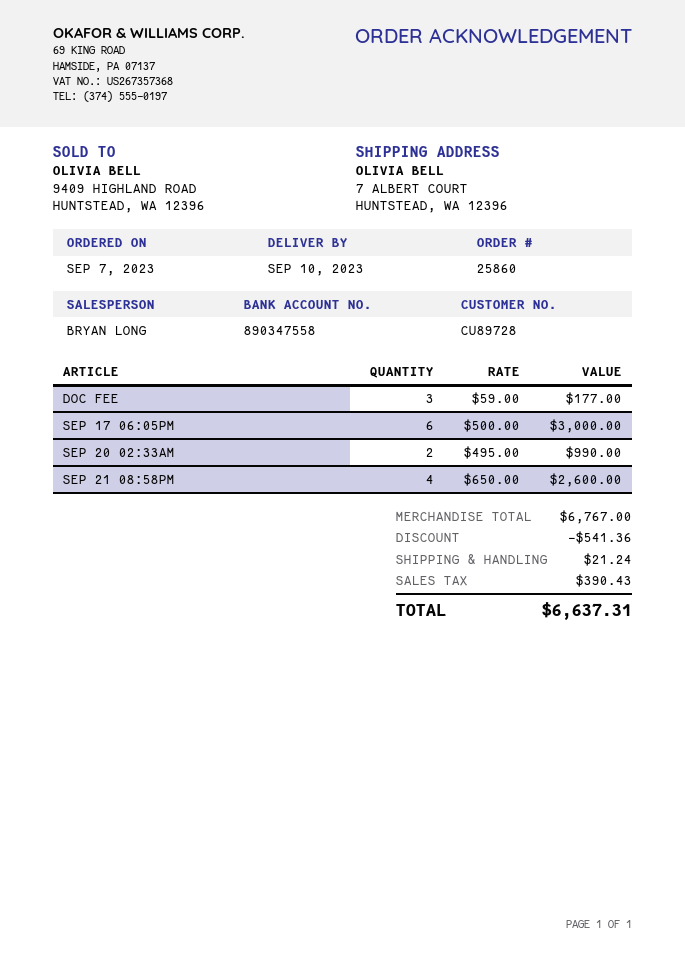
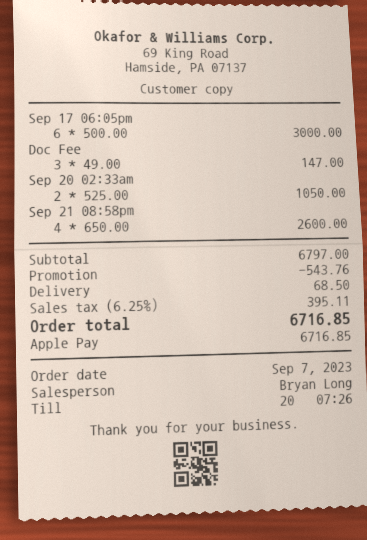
DOC FEE: 3 x 59.00 = 177.00 -> 3 x 49.00 = 147.00
SEP 20 02:33AM: 2 x 495.00 = 990.00 -> 2 x 525.00 = 1050.00
subtotal: 6767.00 -> 6797.00
discount: 541.36 -> 543.76
shipping: 21.24 -> 68.50
tax: 390.43 -> 395.11
total: 6637.31 -> 6716.85

